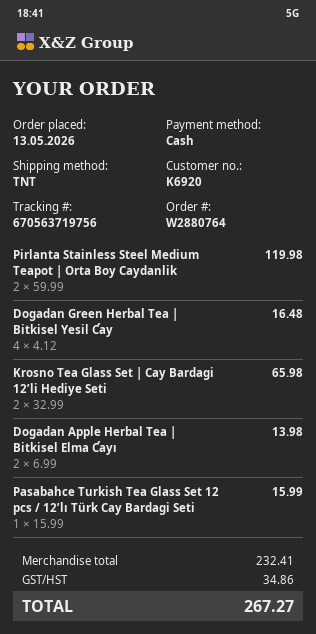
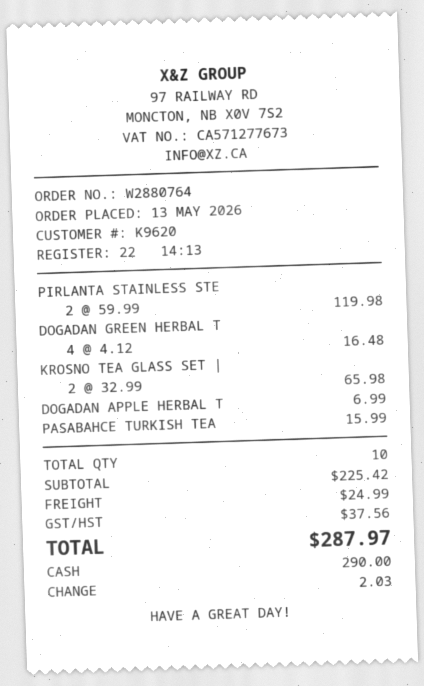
customer number: K6920 -> K9620
Dogadan Apple Herbal Tea | Bitkisel Elma Ƈayı: 2 x 6.99 = 13.98 -> 1 x 6.99 = 6.99
subtotal: 232.41 -> 225.42
shipping: none -> 24.99
tax: 34.86 -> 37.56
total: 267.27 -> 287.97

